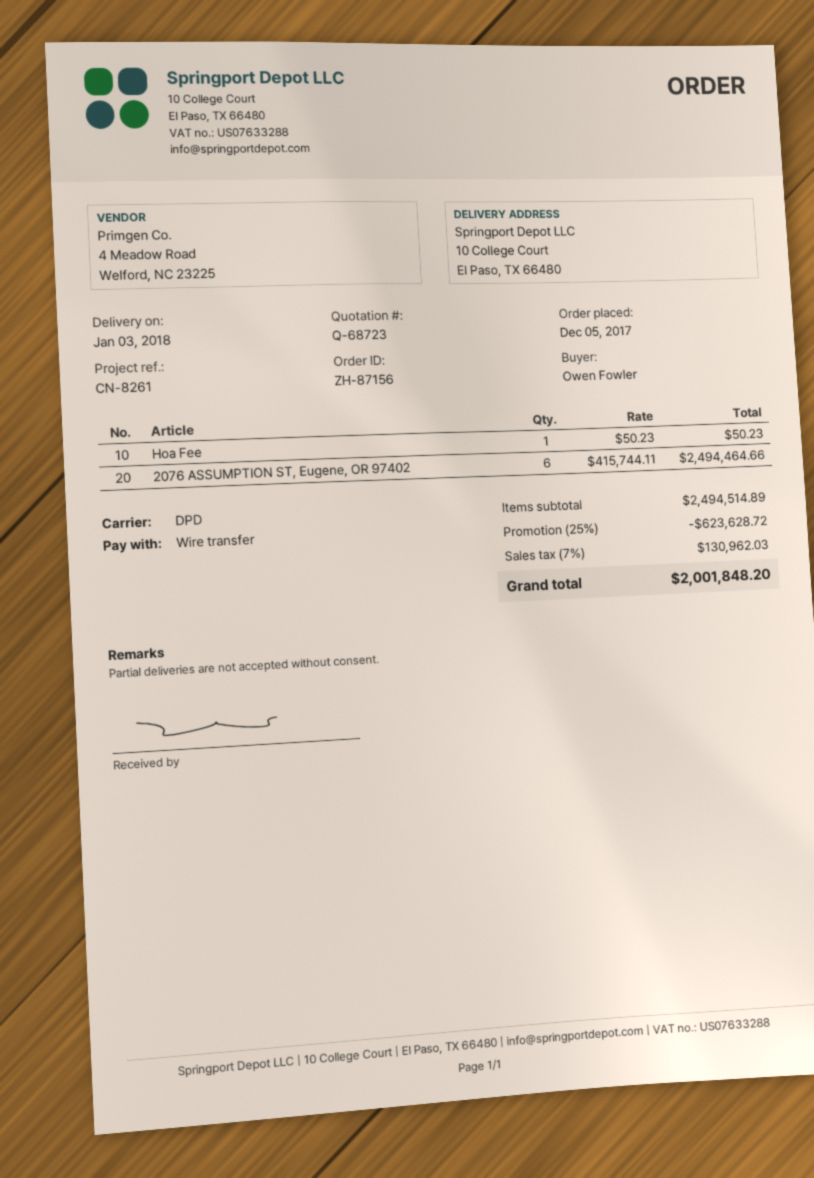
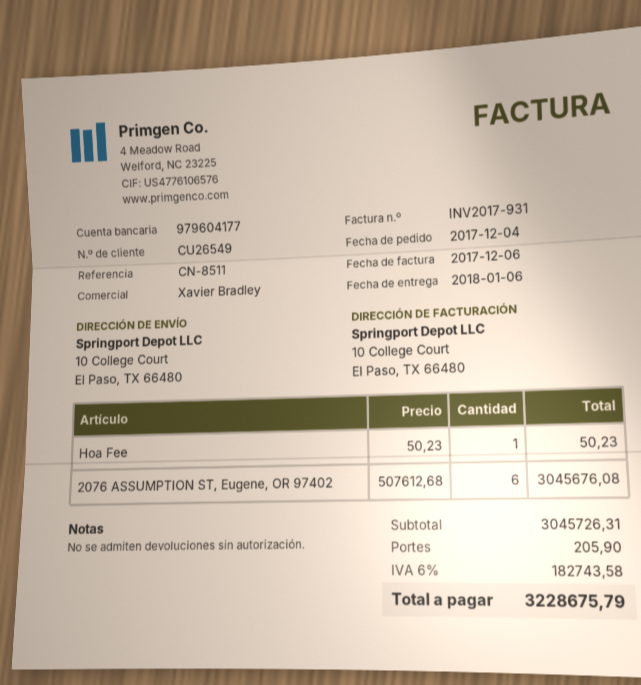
order date: 2017-12-05 -> 2017-12-04
delivery date: 2018-01-03 -> 2018-01-06
reference: CN-8261 -> CN-8511
2076 ASSUMPTION ST, Eugene, OR 97402: 6 x 415744.11 = 2494464.66 -> 6 x 507612.68 = 3045676.08
subtotal: 2494514.89 -> 3045726.31
discount: 25% = 623628.72 -> none
shipping: none -> 205.90
tax: 7% = 130962.03 -> 6% = 182743.58
total: 2001848.20 -> 3228675.79

